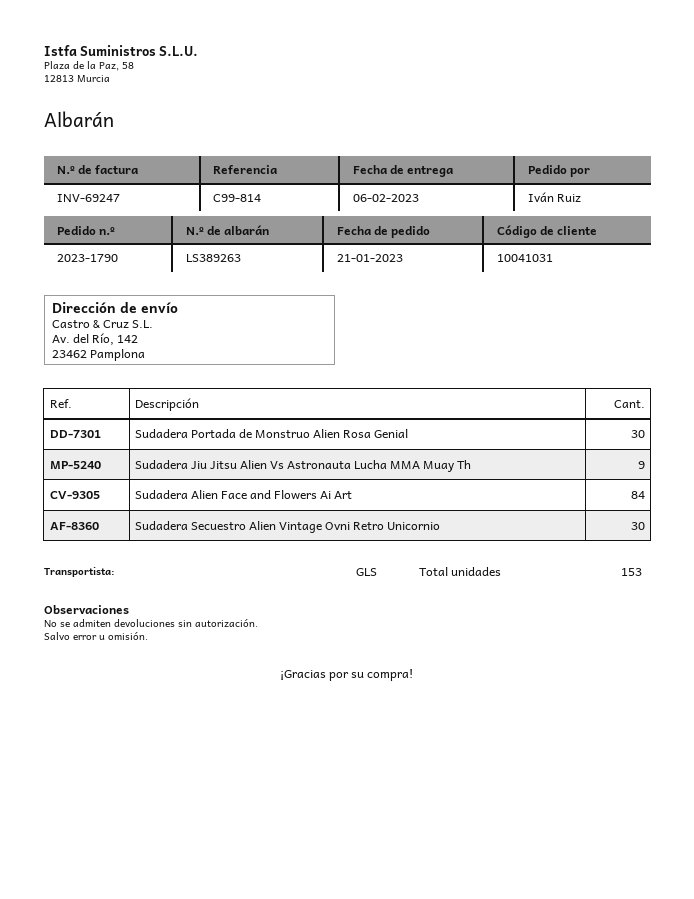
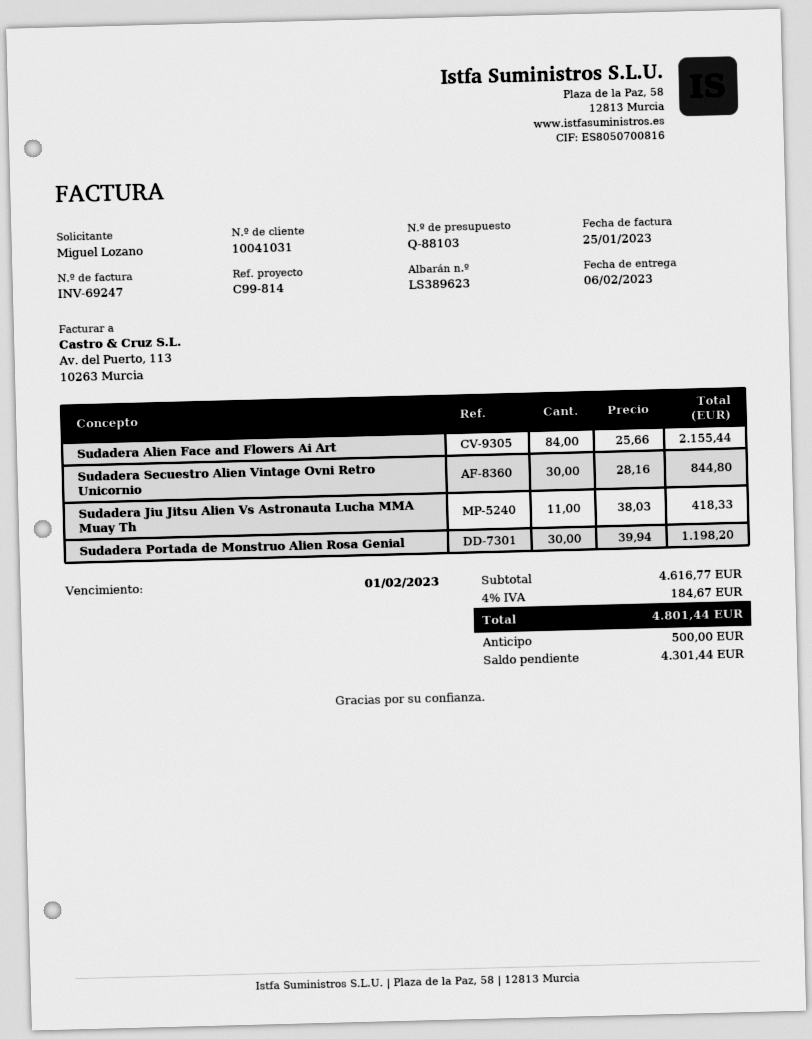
delivery note number: LS389263 -> LS389623
ordered by: Iván Ruiz -> Miguel Lozano
Sudadera Jiu Jitsu Alien Vs Astronauta Lucha MMA Muay Th: 9 -> 11

